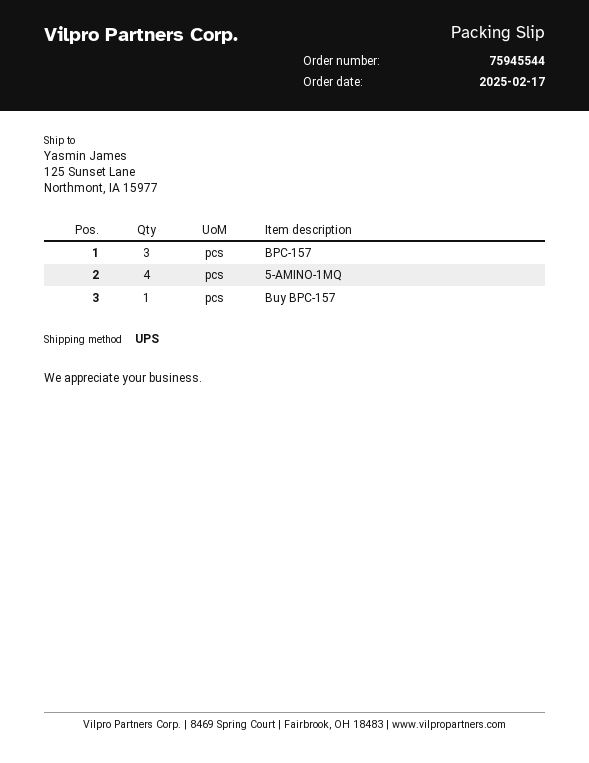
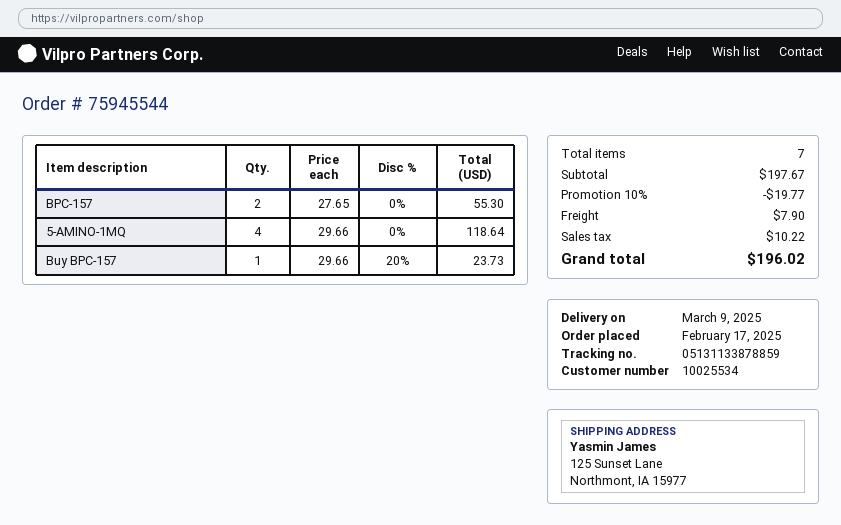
BPC-157: 3 -> 2

